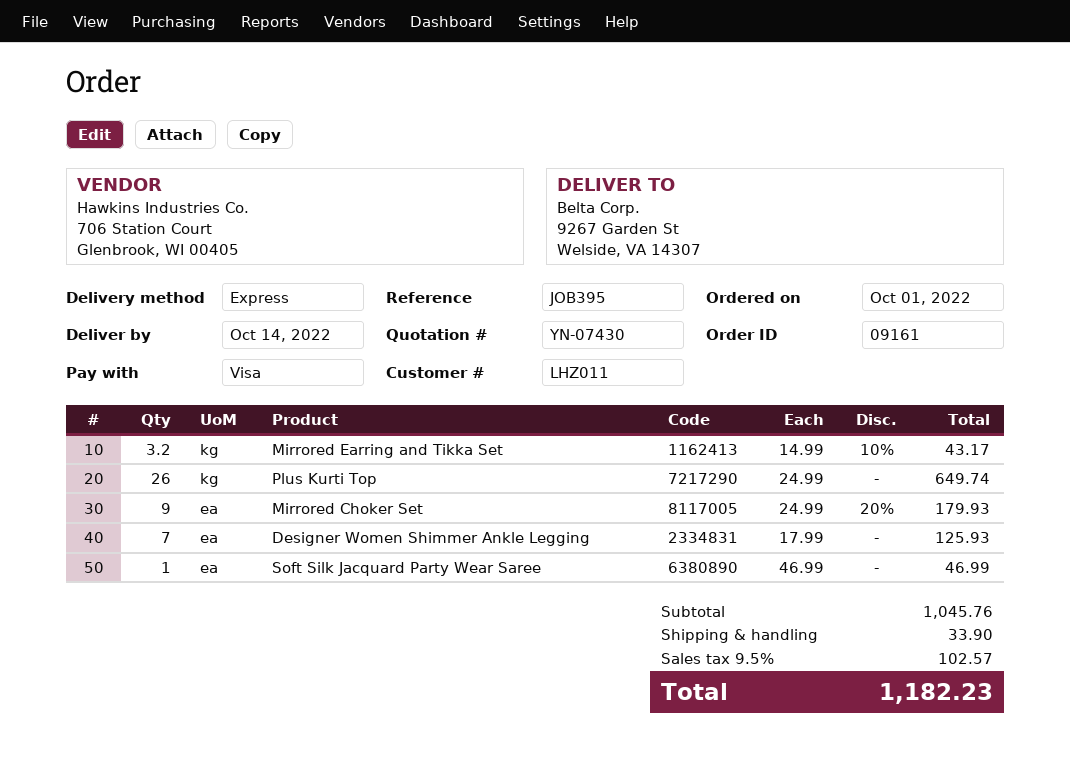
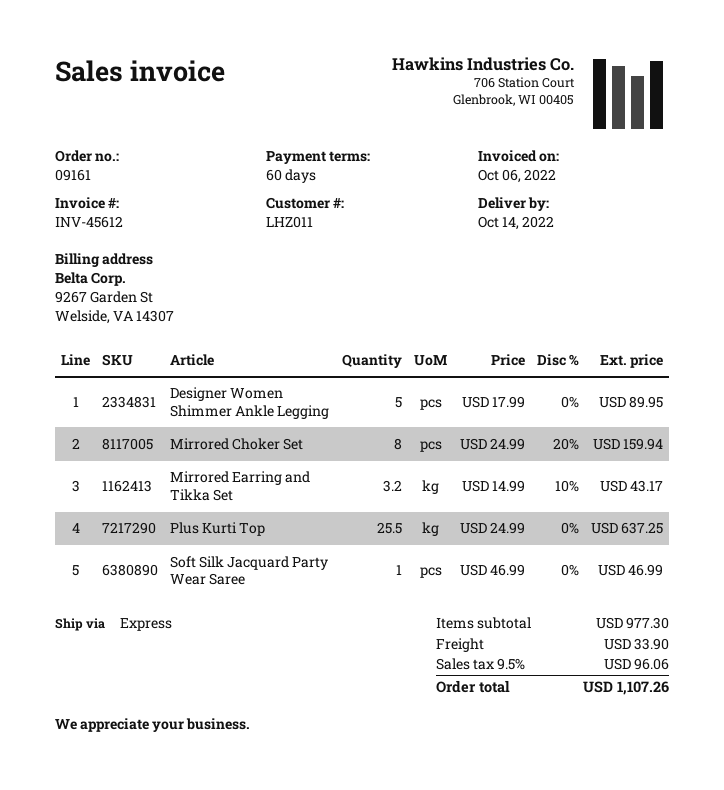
Plus Kurti Top: 26 x 24.99 = 649.74 -> 25.5 x 24.99 = 637.25
Mirrored Choker Set: 9 x 24.99 - 20% = 179.93 -> 8 x 24.99 - 20% = 159.94
Designer Women Shimmer Ankle Legging: 7 x 17.99 = 125.93 -> 5 x 17.99 = 89.95
subtotal: 1045.76 -> 977.30
tax: 9.5% = 102.57 -> 9.5% = 96.06
total: 1182.23 -> 1107.26

